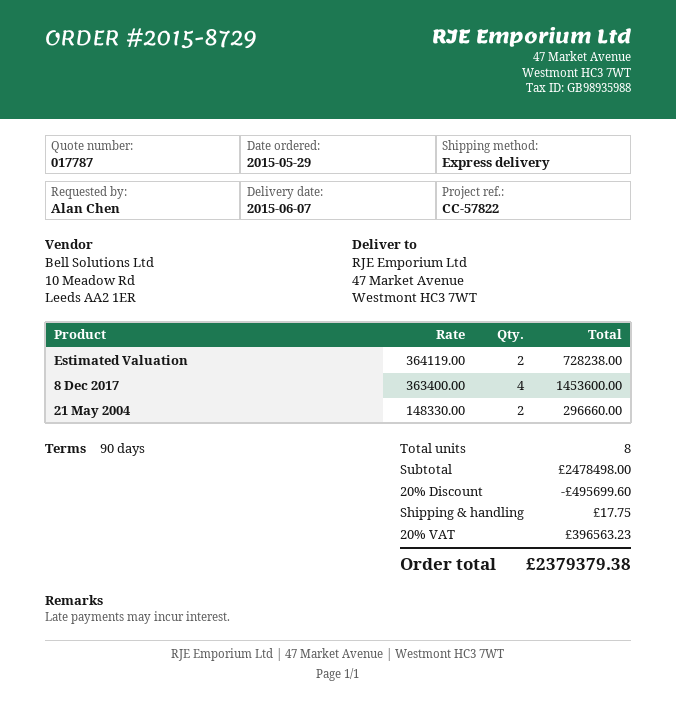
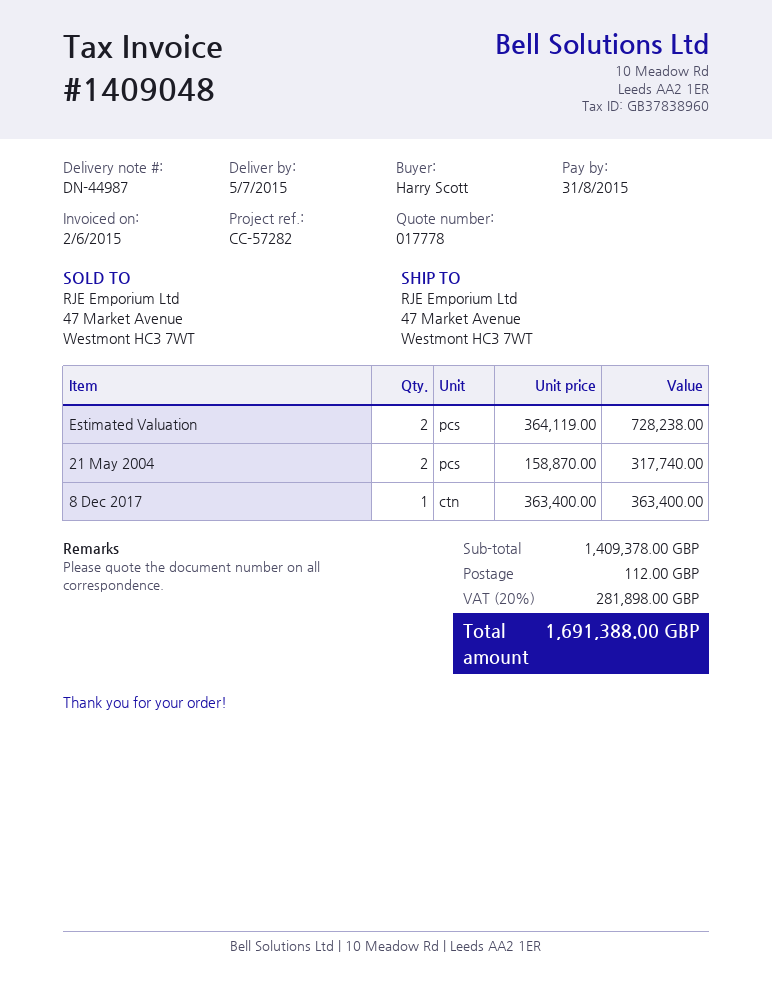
quote number: 017787 -> 017778
delivery date: 2015-06-07 -> 2015-07-05
reference: CC-57822 -> CC-57282
ordered by: Alan Chen -> Harry Scott
8 Dec 2017: 4 x 363400.00 = 1453600.00 -> 1 x 363400.00 = 363400.00
21 May 2004: 2 x 148330.00 = 296660.00 -> 2 x 158870.00 = 317740.00
subtotal: 2478498.00 -> 1409378.00
discount: 20% = 495699.60 -> none
shipping: 17.75 -> 112.00
tax: 20% = 396563.23 -> 20% = 281898.00
total: 2379379.38 -> 1691388.00

